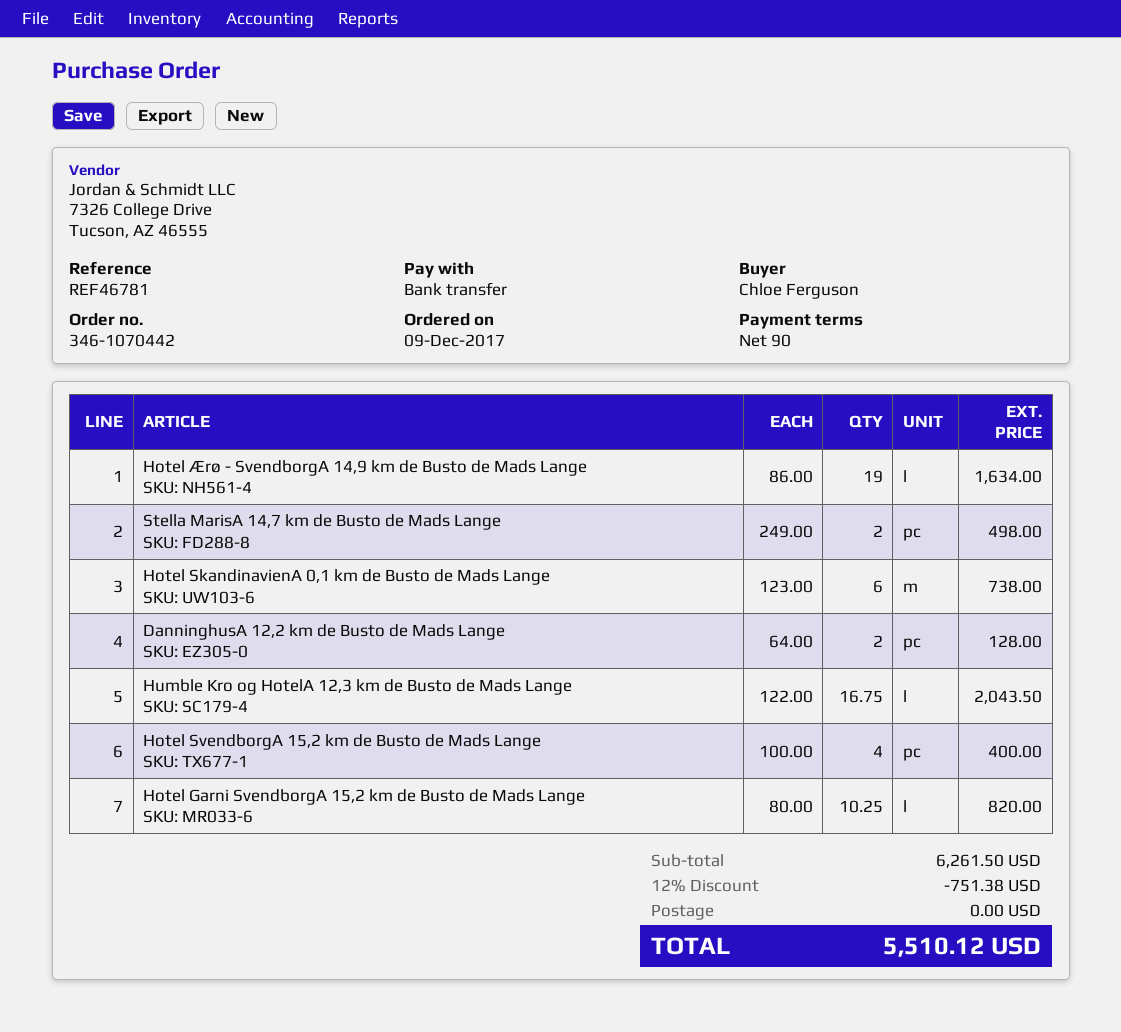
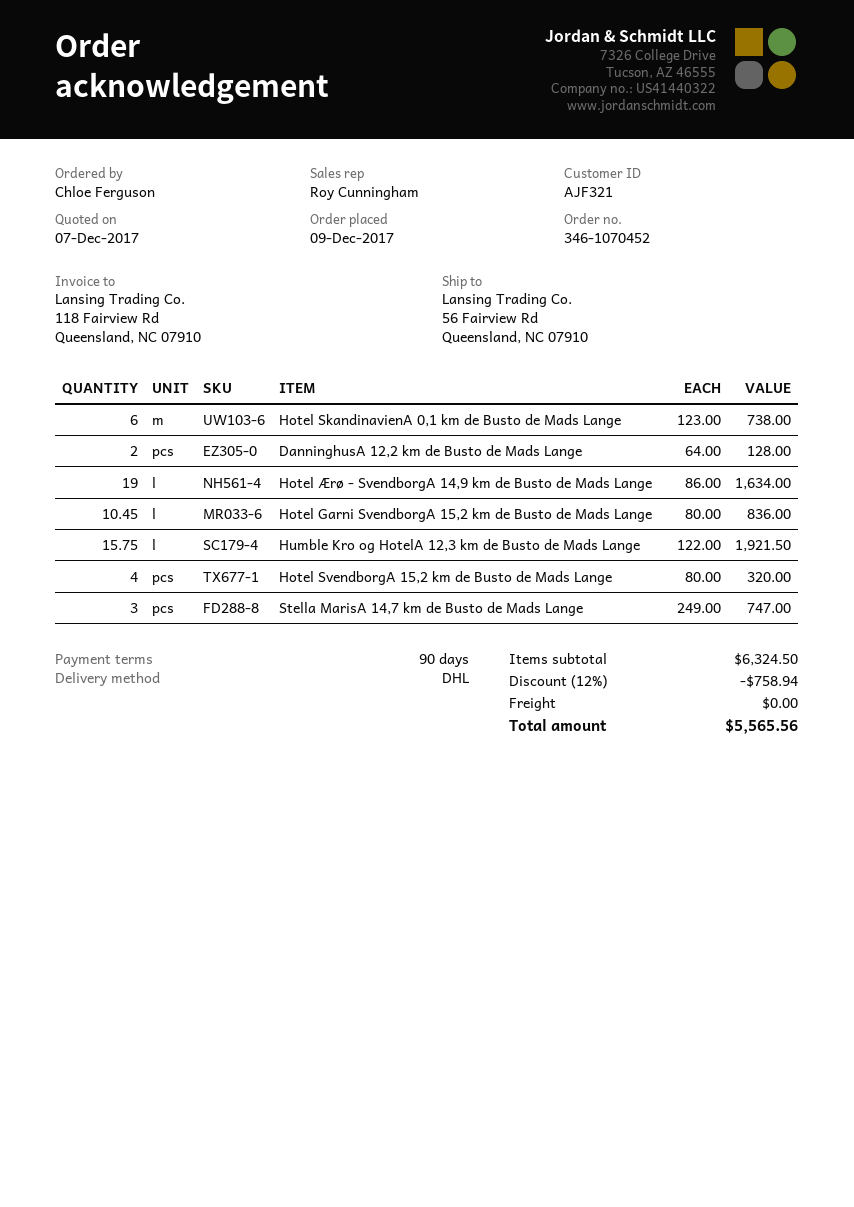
order number: 346-1070442 -> 346-1070452
Stella MarisA 14,7 km de Busto de Mads Lange: 2 x 249.00 = 498.00 -> 3 x 249.00 = 747.00
Humble Kro og HotelA 12,3 km de Busto de Mads Lange: 16.75 x 122.00 = 2043.50 -> 15.75 x 122.00 = 1921.50
Hotel SvendborgA 15,2 km de Busto de Mads Lange: 4 x 100.00 = 400.00 -> 4 x 80.00 = 320.00
Hotel Garni SvendborgA 15,2 km de Busto de Mads Lange: 10.25 x 80.00 = 820.00 -> 10.45 x 80.00 = 836.00
subtotal: 6261.50 -> 6324.50
discount: 12% = 751.38 -> 12% = 758.94
total: 5510.12 -> 5565.56

